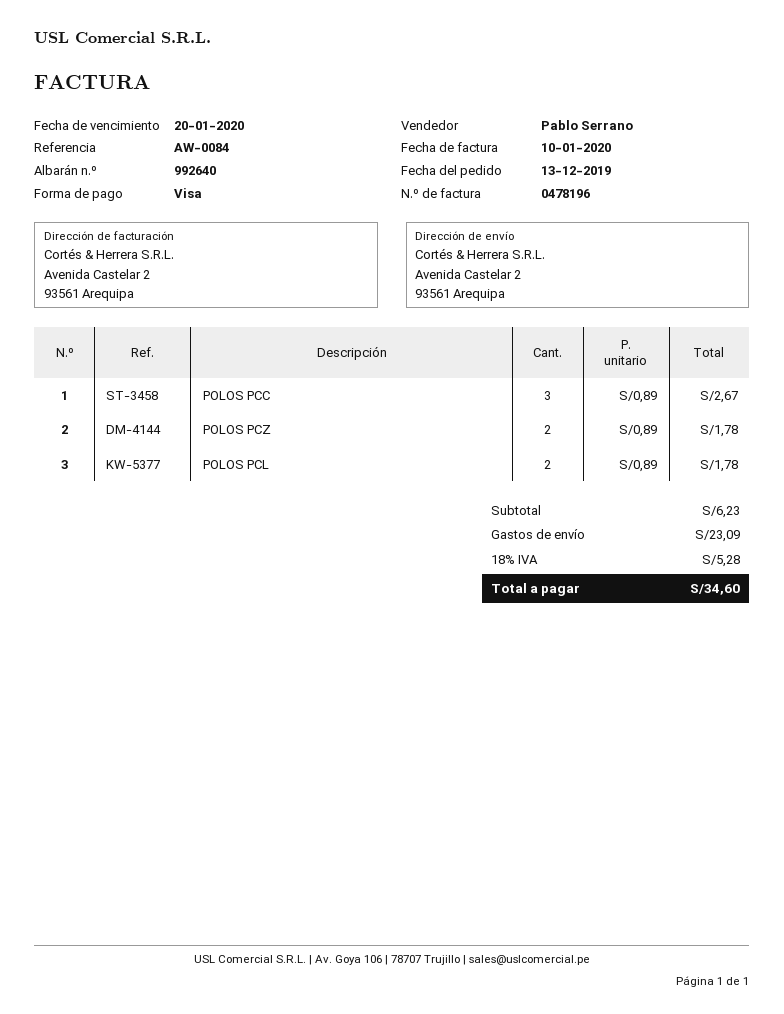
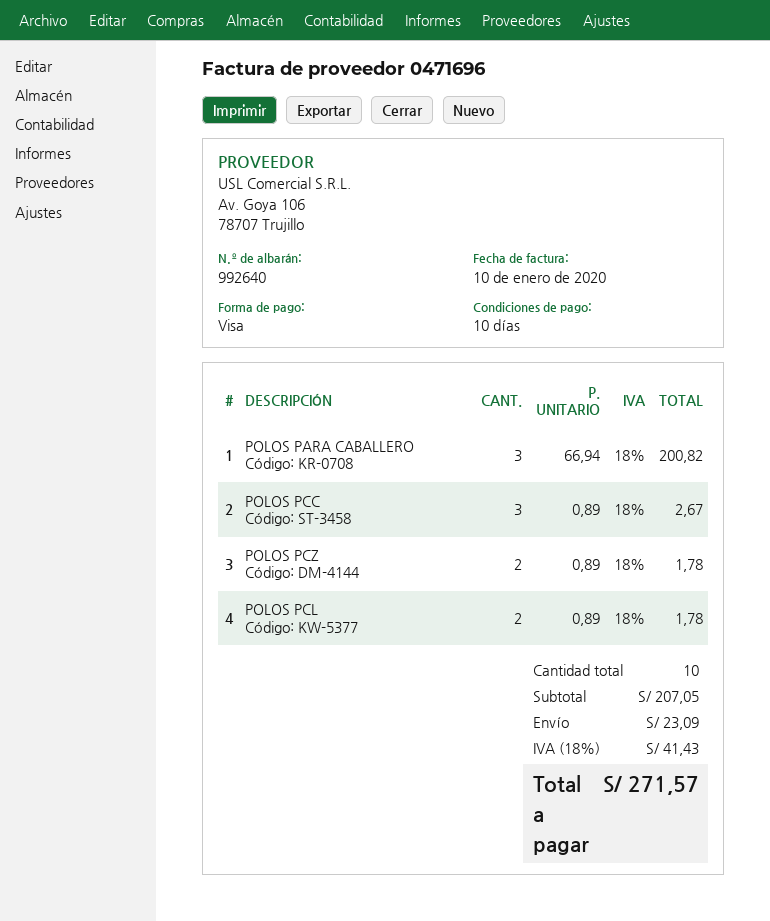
invoice number: 0478196 -> 0471696
POLOS PARA CABALLERO: none -> 3 x 66.94 = 200.82
subtotal: 6.23 -> 207.05
tax: 18% = 5.28 -> 18% = 41.43
total: 34.60 -> 271.57

